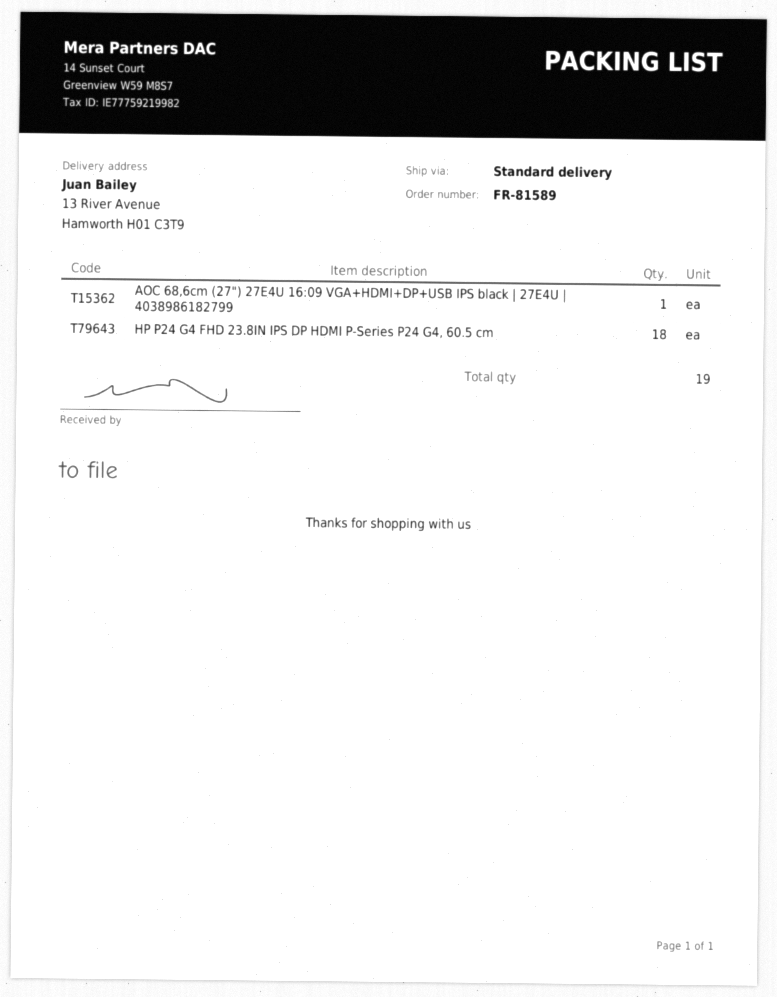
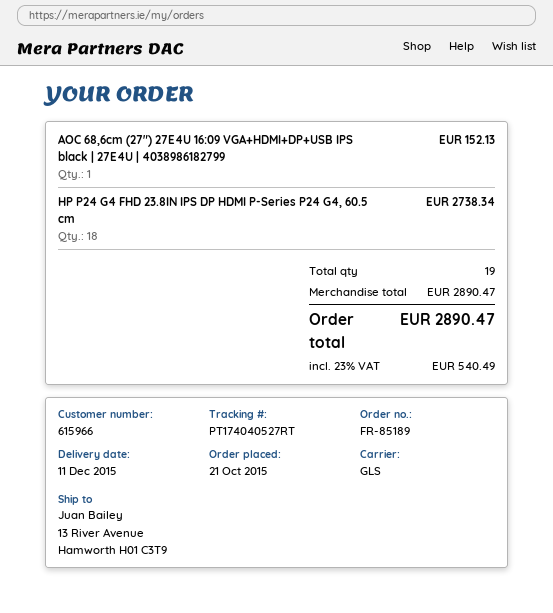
order number: FR-81589 -> FR-85189
shipping method: standard -> GLS

